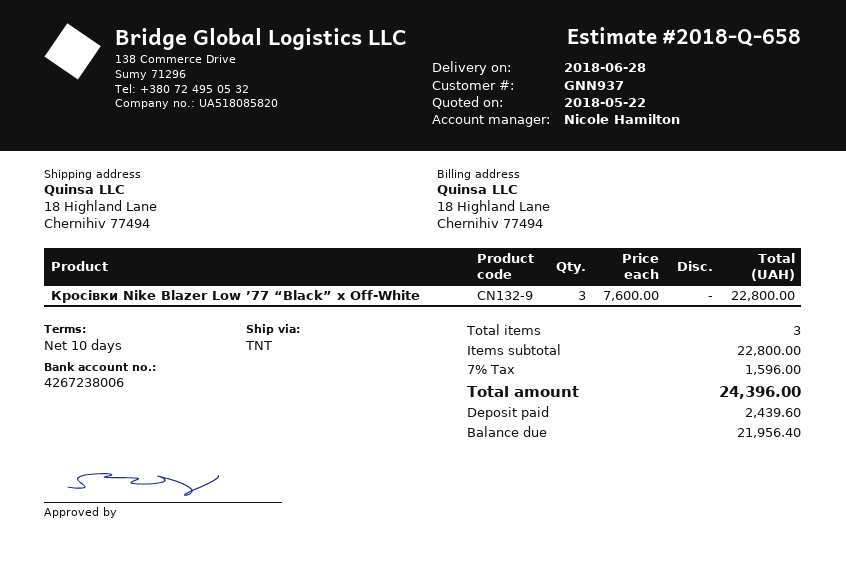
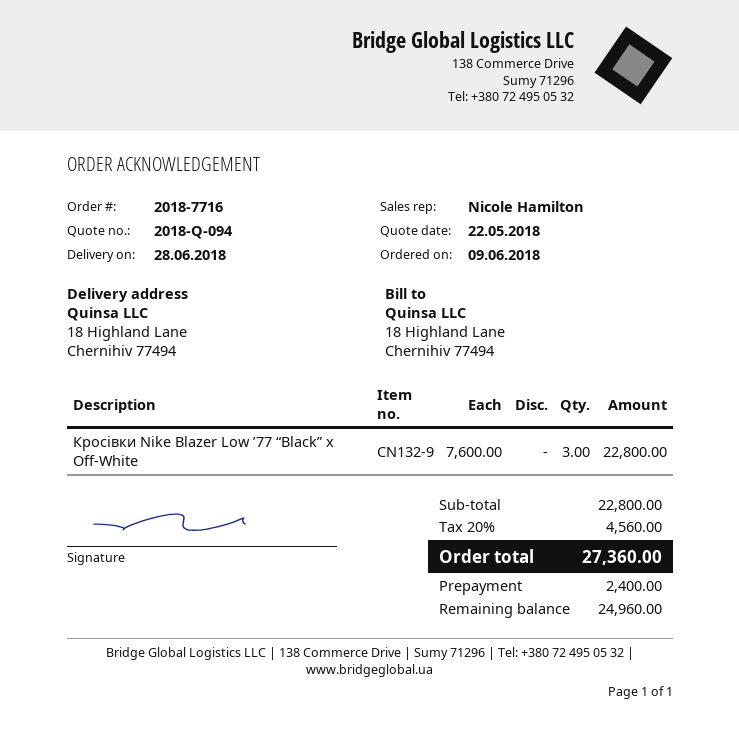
quote number: 2018-Q-658 -> 2018-Q-094
tax: 7% = 1596.00 -> 20% = 4560.00
total: 24396.00 -> 27360.00
deposit: 2439.60 -> 2400.00
balance: 21956.40 -> 24960.00

